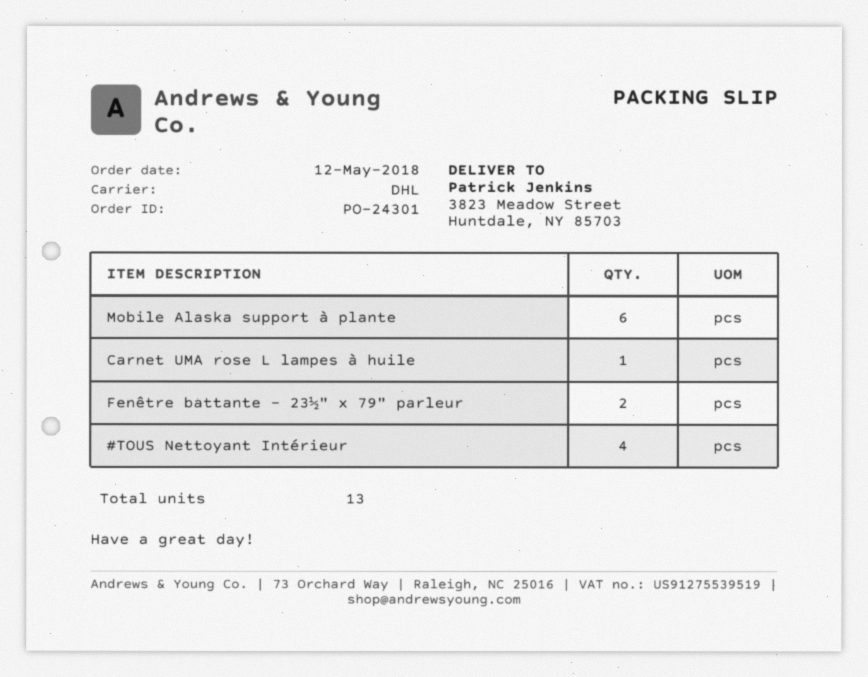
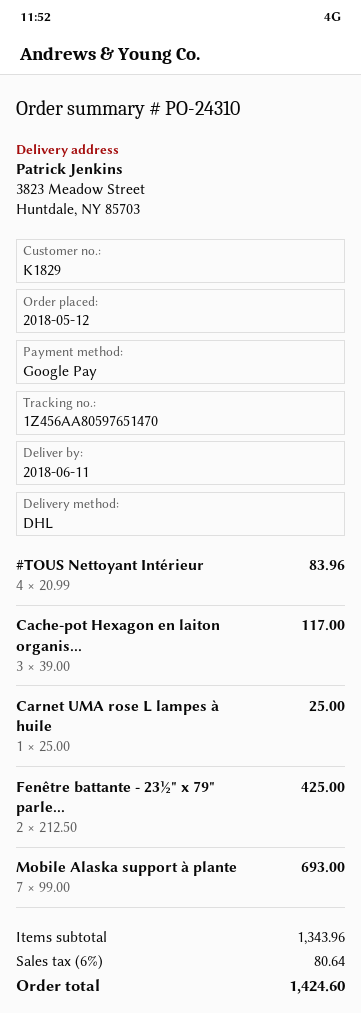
order number: PO-24301 -> PO-24310
Mobile Alaska support à plante: 6 -> 7
Cache-pot Hexagon en laiton organis...: none -> 3

